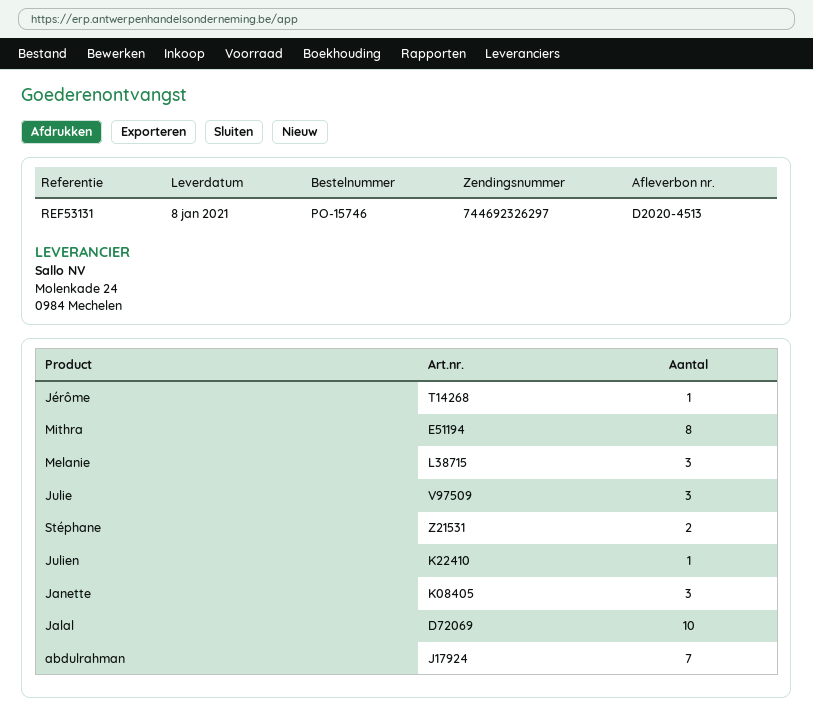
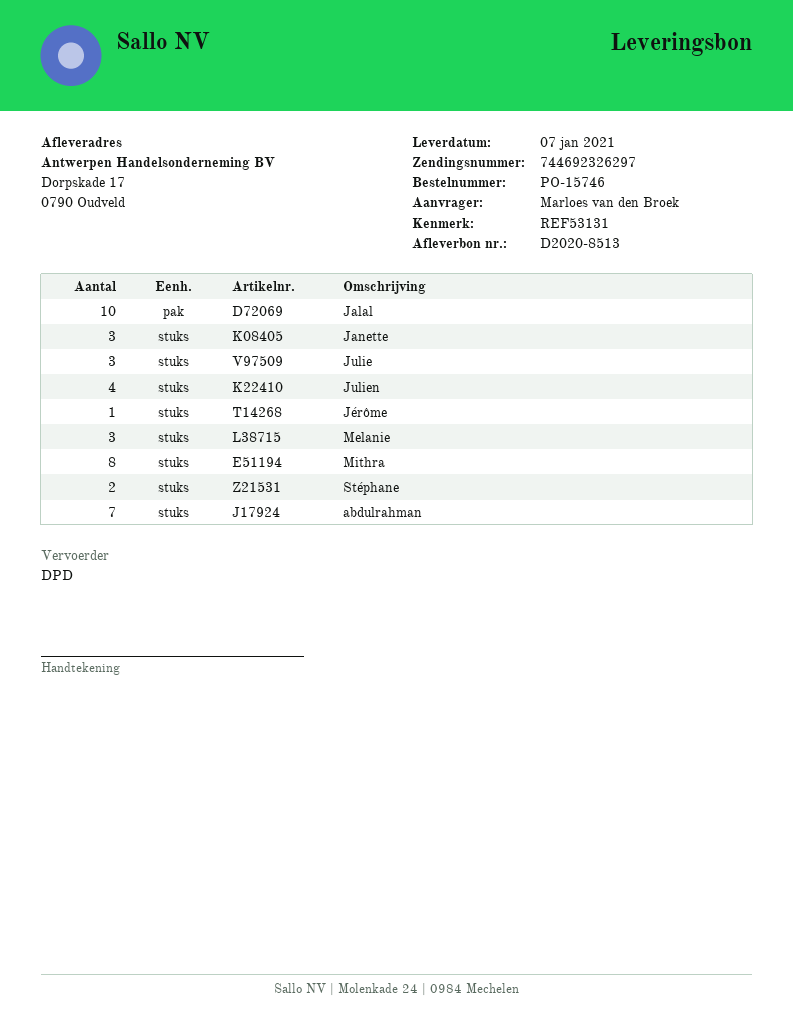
delivery note number: D2020-4513 -> D2020-8513
delivery date: 2021-01-08 -> 2021-01-07
Julien: 1 -> 4

